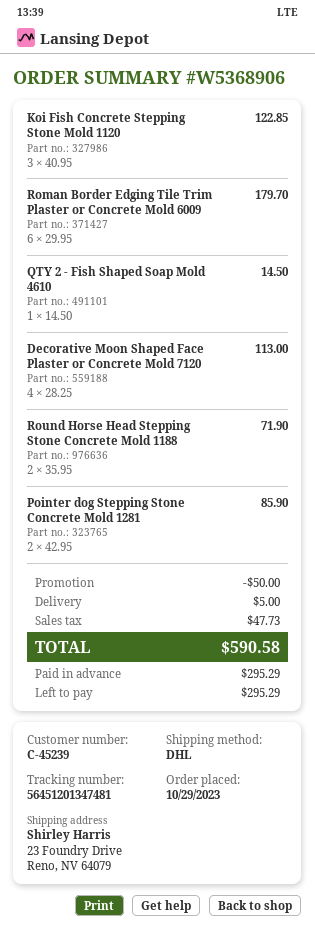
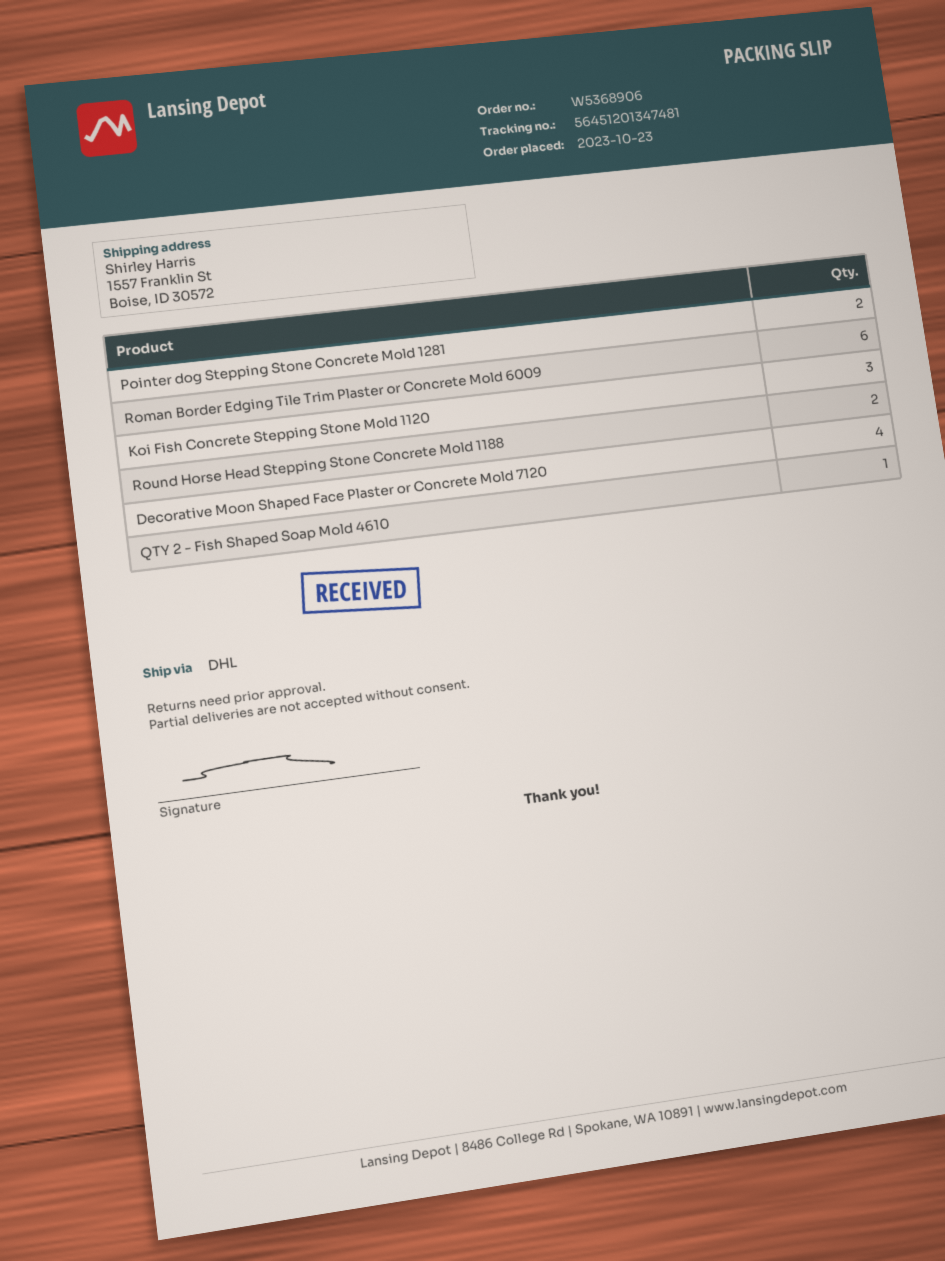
order date: 2023-10-29 -> 2023-10-23
ship to: 23 Foundry Drive, Reno, NV 64079 -> 1557 Franklin St, Boise, ID 30572

